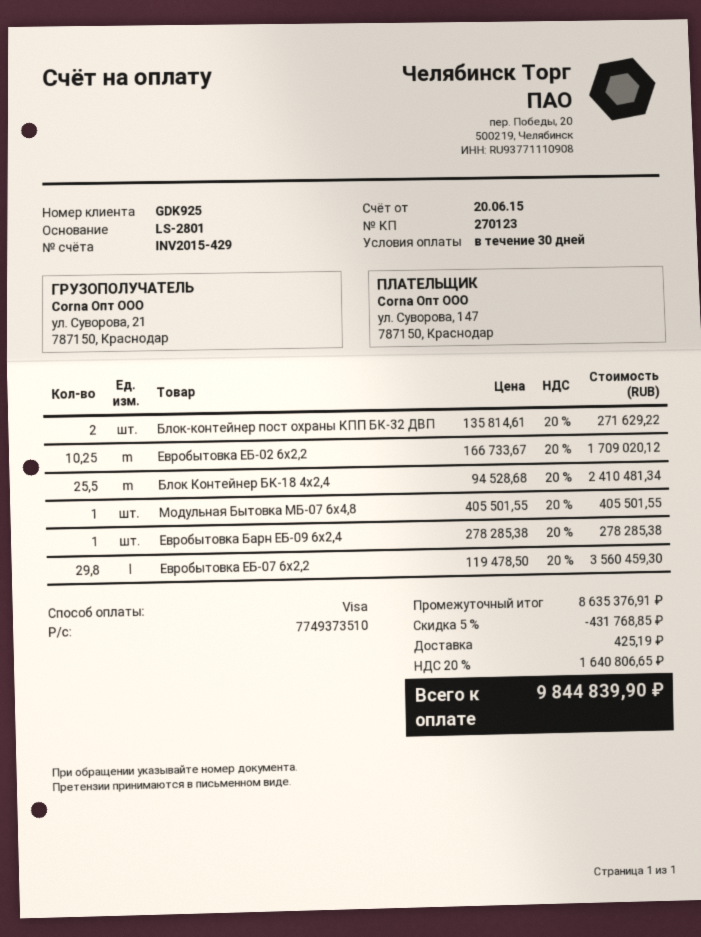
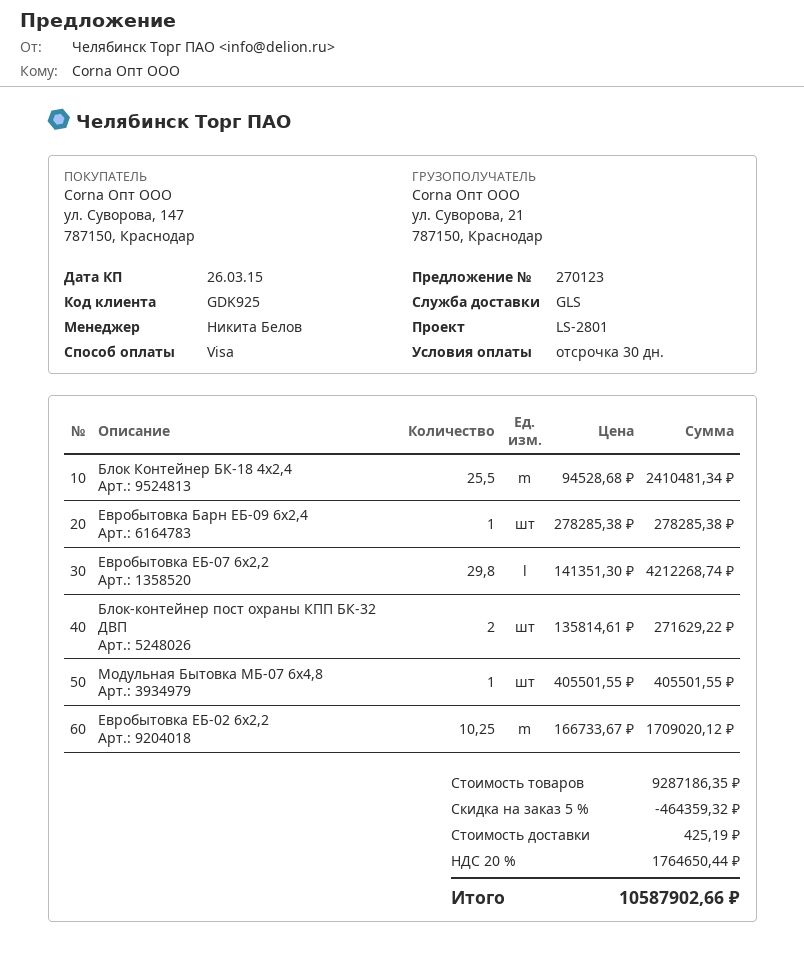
Евробытовка ЕБ-07 6х2,2: 29.8 x 119478.50 = 3560459.30 -> 29.8 x 141351.30 = 4212268.74
subtotal: 8635376.91 -> 9287186.35
discount: 5% = 431768.85 -> 5% = 464359.32
tax: 20% = 1640806.65 -> 20% = 1764650.44
total: 9844839.90 -> 10587902.66

